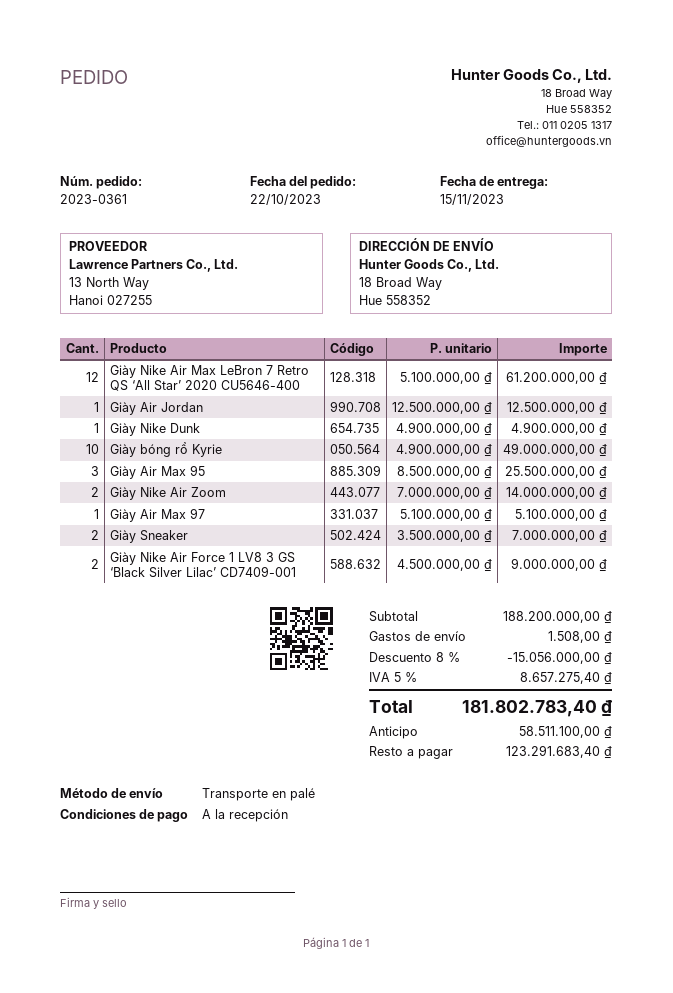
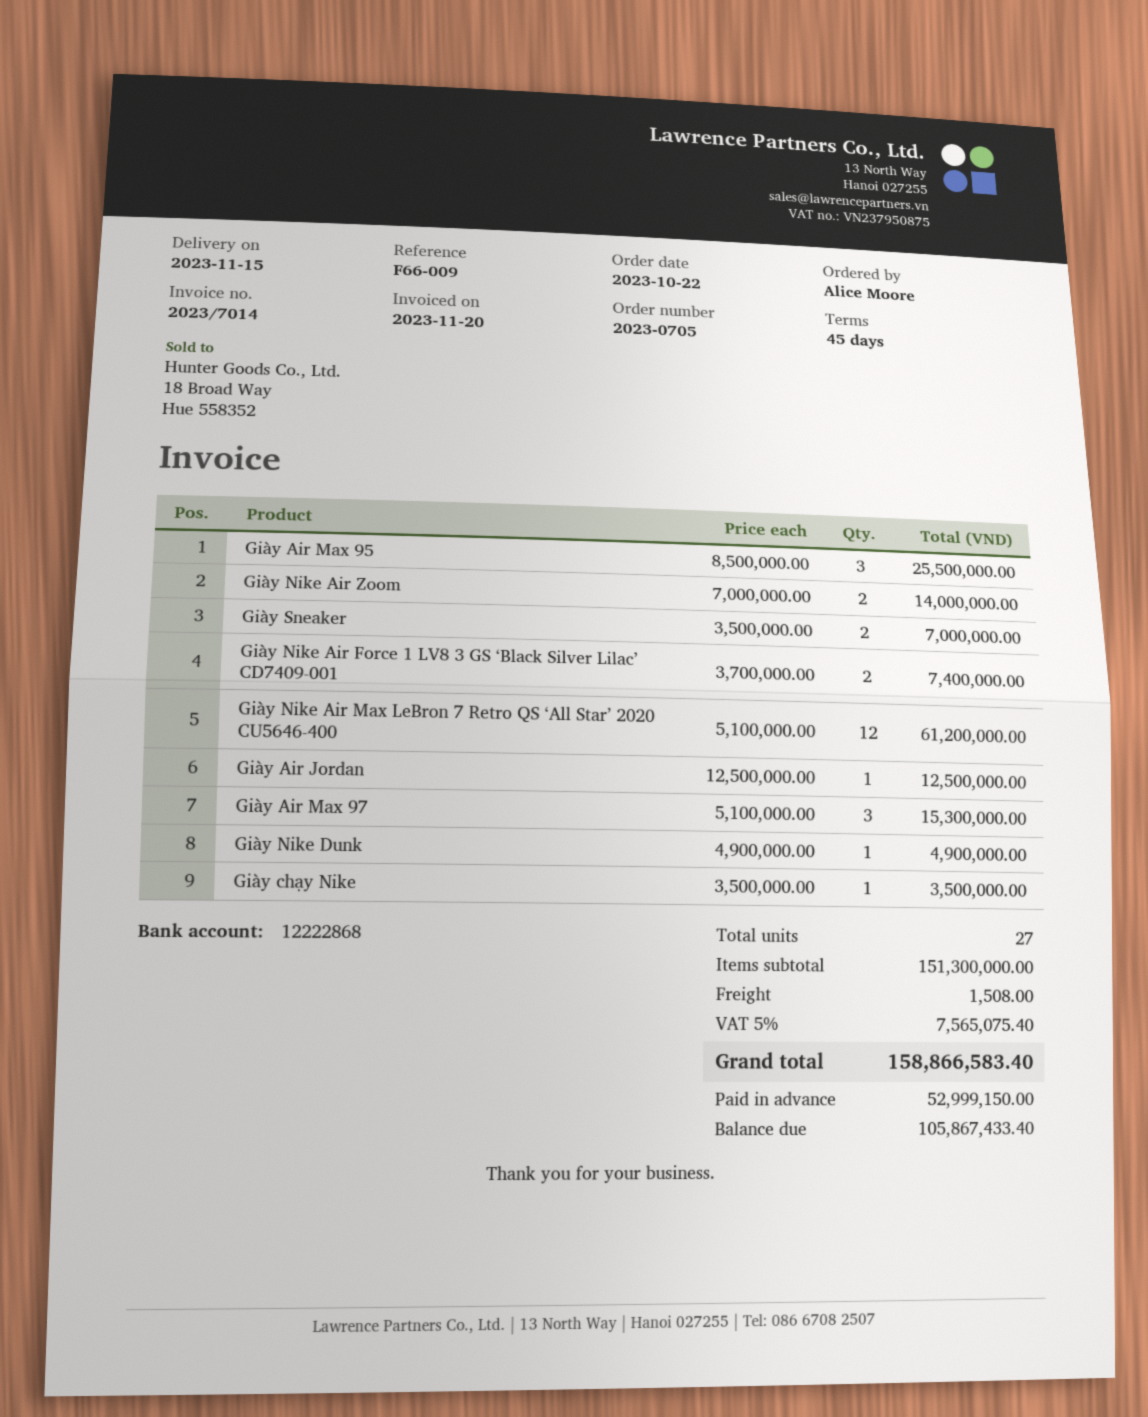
order number: 2023-0361 -> 2023-0705
payment terms: on receipt -> 45 days
Giày bóng rổ Kyrie: 10 x 4900000.00 = 49000000.00 -> none
Giày Air Max 97: 1 x 5100000.00 = 5100000.00 -> 3 x 5100000.00 = 15300000.00
Giày Nike Air Force 1 LV8 3 GS ‘Black Silver Lilac’ CD7409-001: 2 x 4500000.00 = 9000000.00 -> 2 x 3700000.00 = 7400000.00
Giày chạy Nike: none -> 1 x 3500000.00 = 3500000.00
subtotal: 188200000.00 -> 151300000.00
discount: 8% = 15056000.00 -> none
tax: 5% = 8657275.40 -> 5% = 7565075.40
total: 181802783.40 -> 158866583.40
deposit: 58511100.00 -> 52999150.00
balance: 123291683.40 -> 105867433.40

